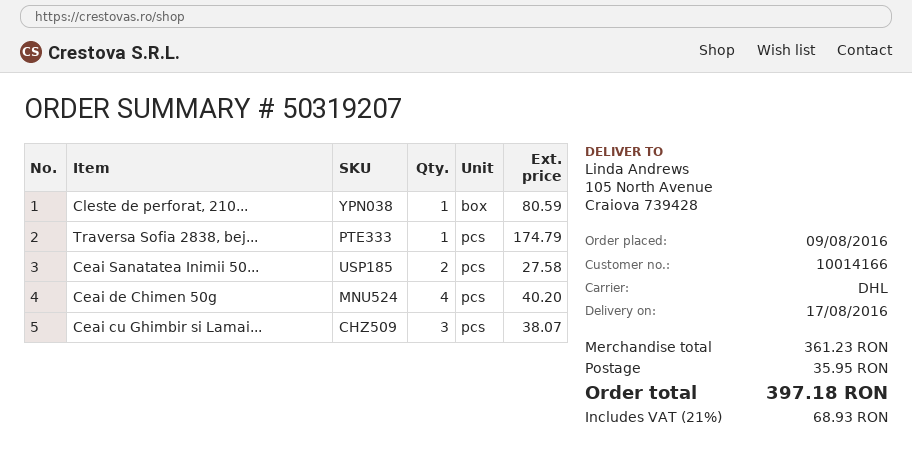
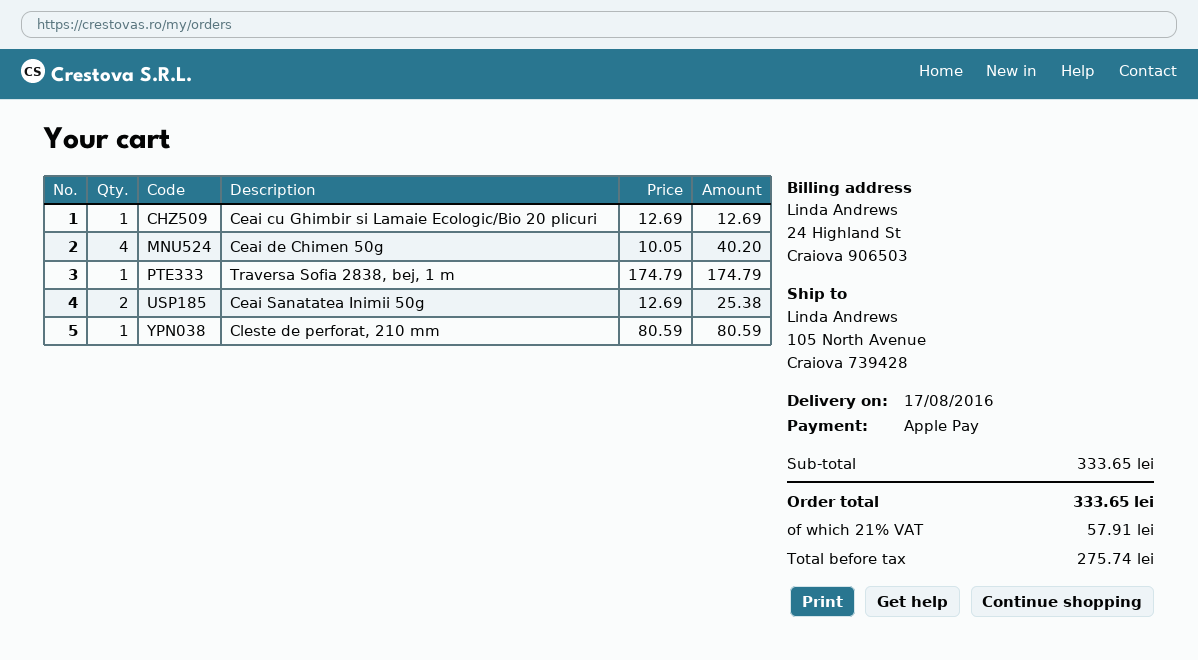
Ceai Sanatatea Inimii 50...: 2 for 27.58 -> 2 for 25.38
Ceai cu Ghimbir si Lamai...: 3 for 38.07 -> 1 for 12.69
subtotal: 361.23 -> 333.65
shipping: 35.95 -> none
tax: 21% = 68.93 -> 21% = 57.91
total: 397.18 -> 333.65

